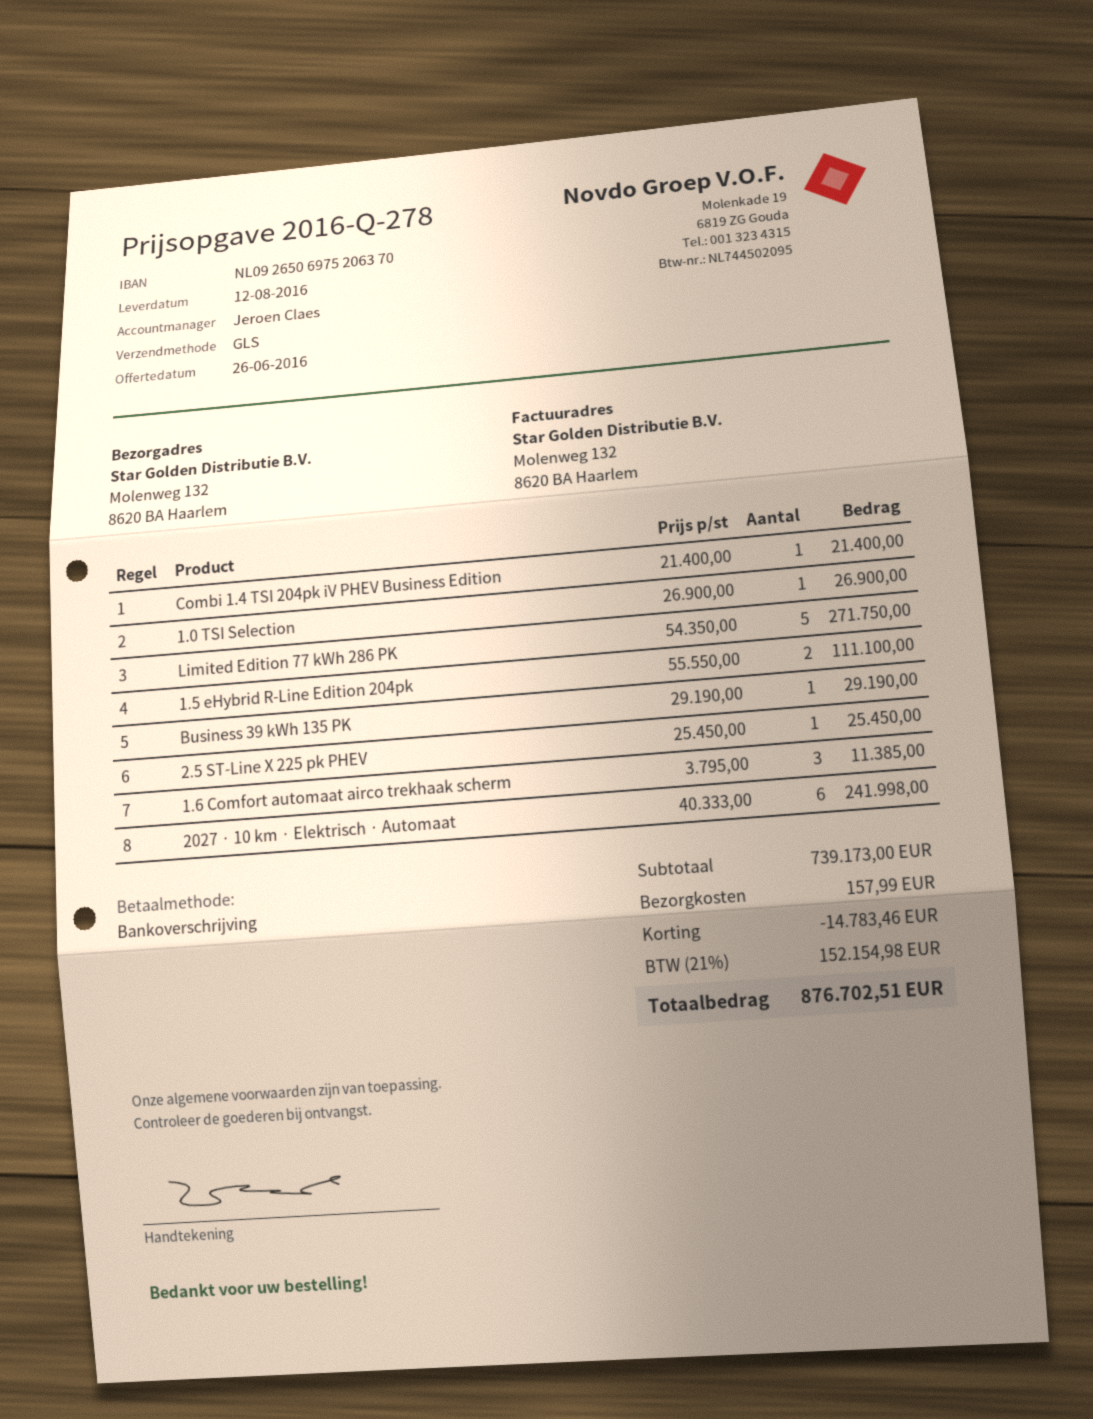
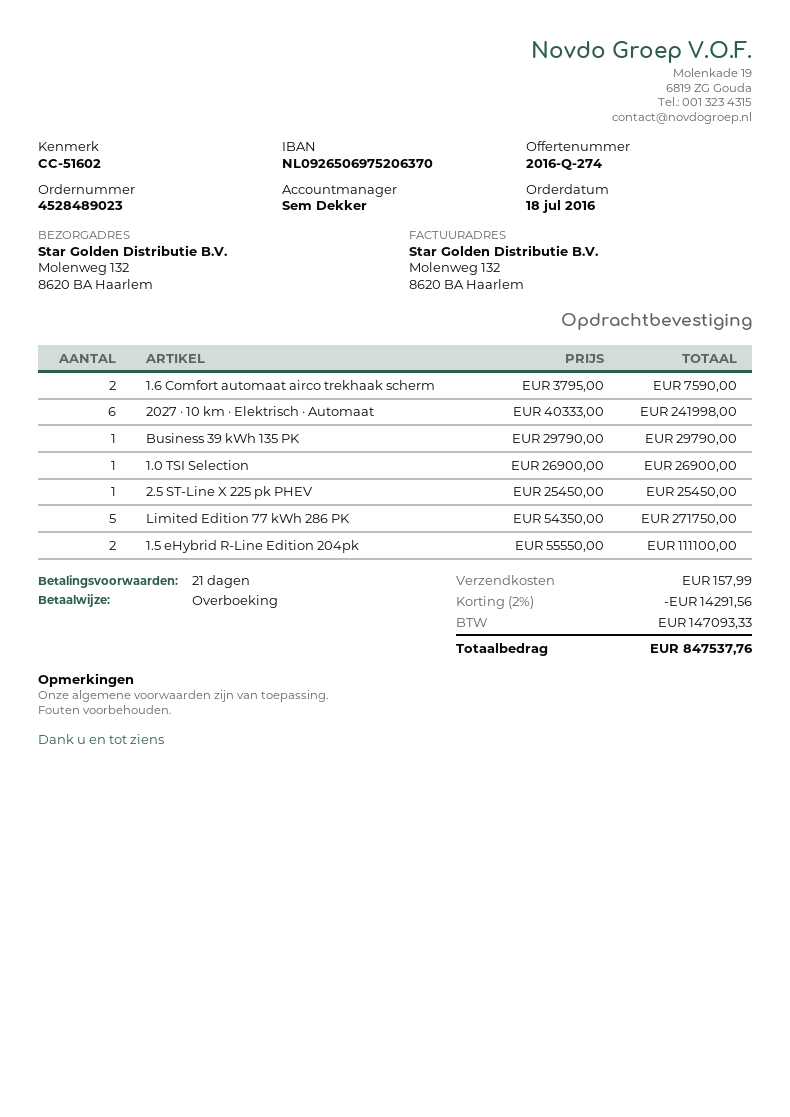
quote number: 2016-Q-278 -> 2016-Q-274
sales rep: Jeroen Claes -> Sem Dekker
Combi 1.4 TSI 204pk iV PHEV Business Edition: 1 x 21400.00 = 21400.00 -> none
Business 39 kWh 135 PK: 1 x 29190.00 = 29190.00 -> 1 x 29790.00 = 29790.00
1.6 Comfort automaat airco trekhaak scherm: 3 x 3795.00 = 11385.00 -> 2 x 3795.00 = 7590.00
discount: 14783.46 -> 14291.56
tax: 152154.98 -> 147093.33
total: 876702.51 -> 847537.76

